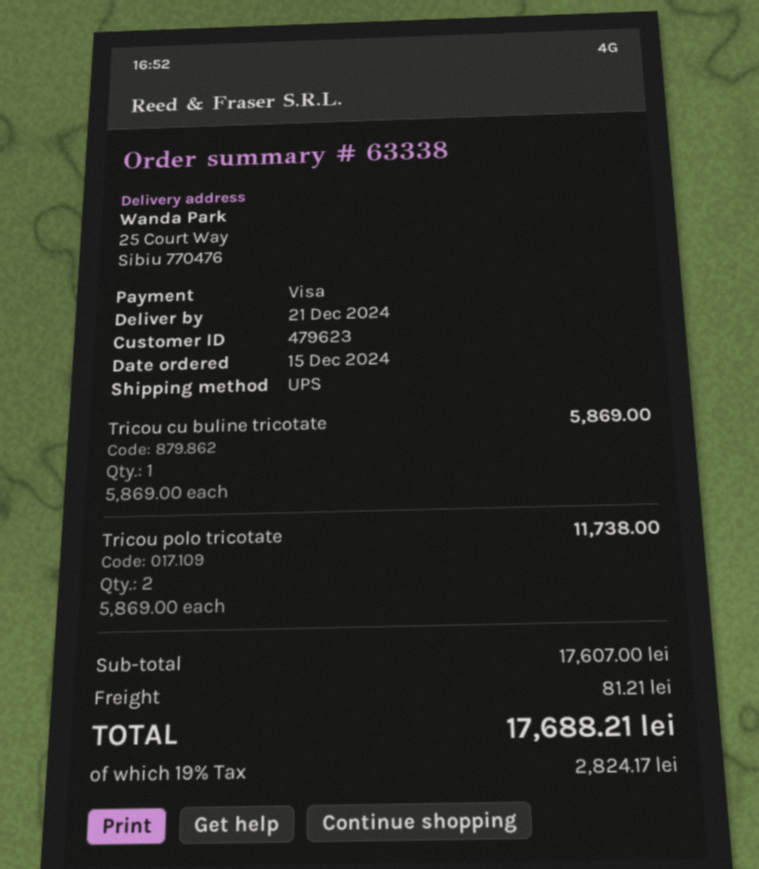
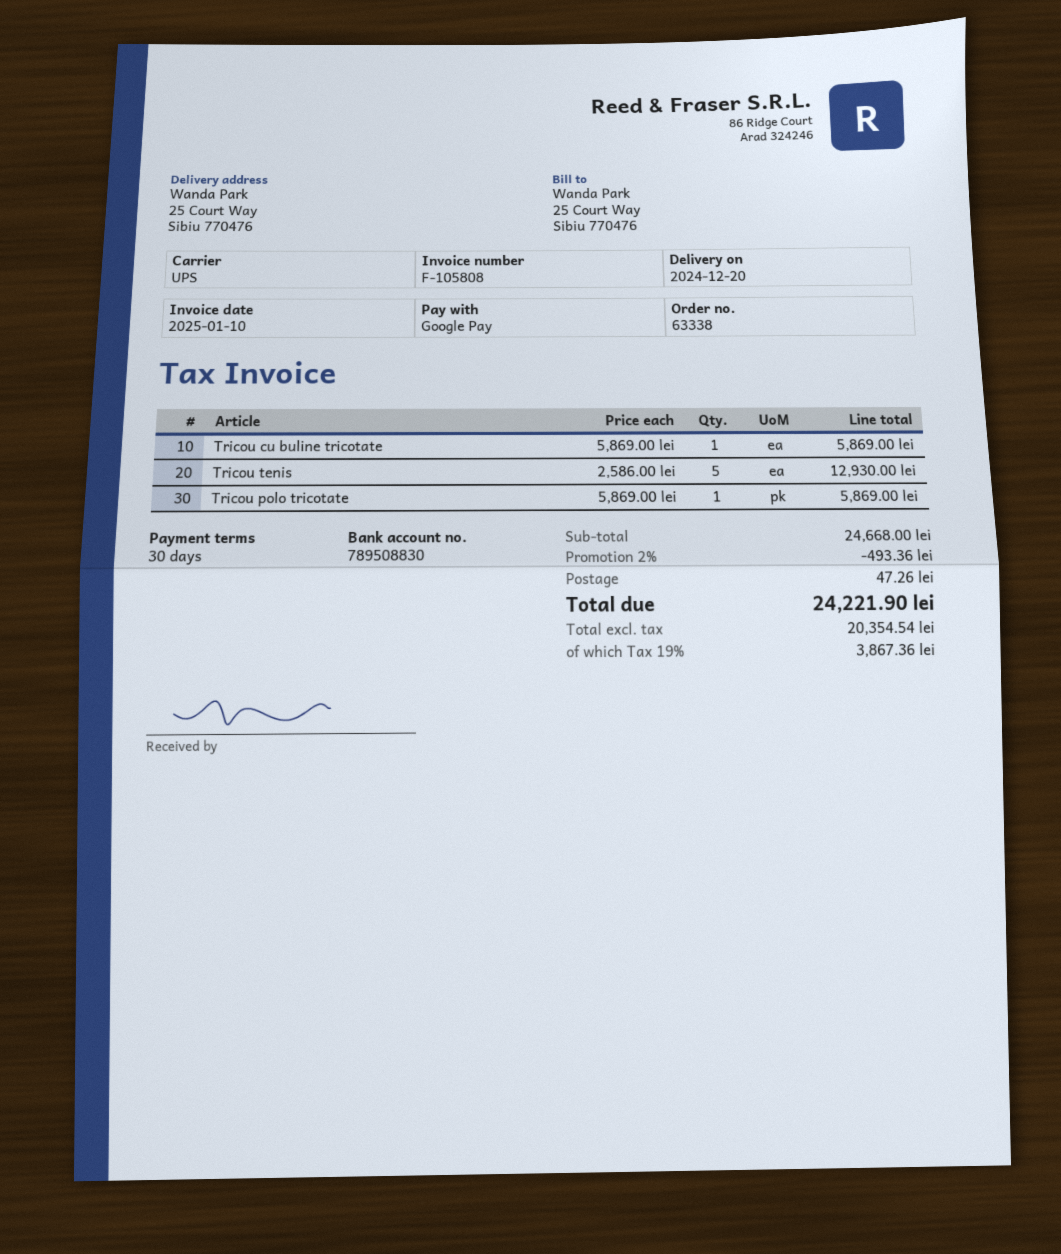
delivery date: 2024-12-21 -> 2024-12-20
payment method: Visa -> Google Pay
Tricou polo tricotate: 2 x 5869.00 = 11738.00 -> 1 x 5869.00 = 5869.00
Tricou tenis: none -> 5 x 2586.00 = 12930.00
subtotal: 17607.00 -> 24668.00
discount: none -> 2% = 493.36
shipping: 81.21 -> 47.26
tax: 19% = 2824.17 -> 19% = 3867.36
total: 17688.21 -> 24221.90

